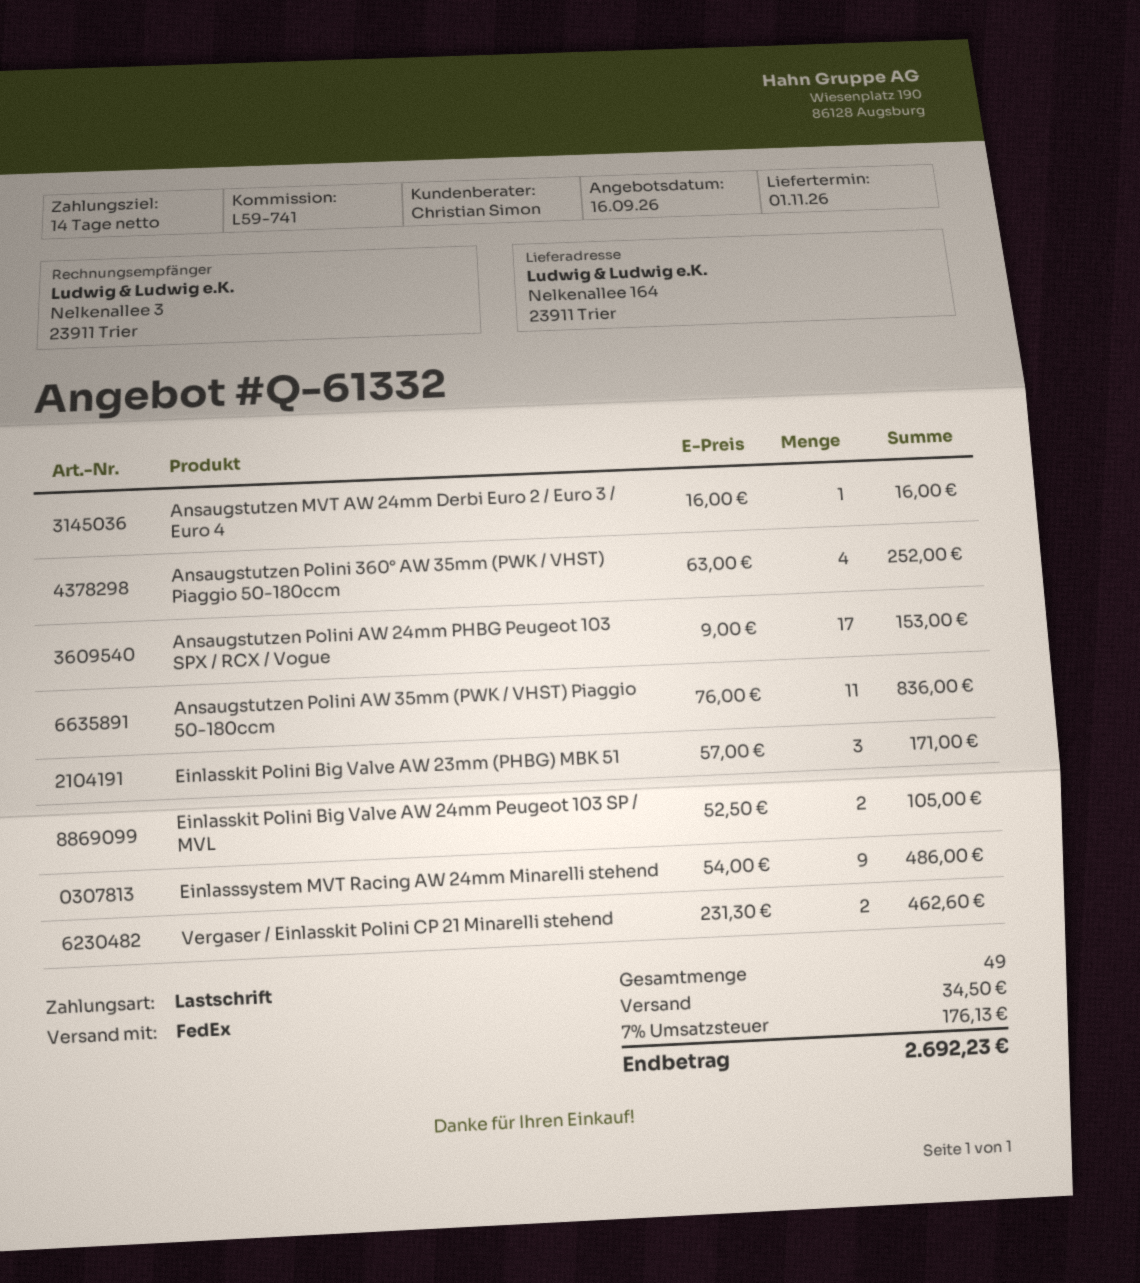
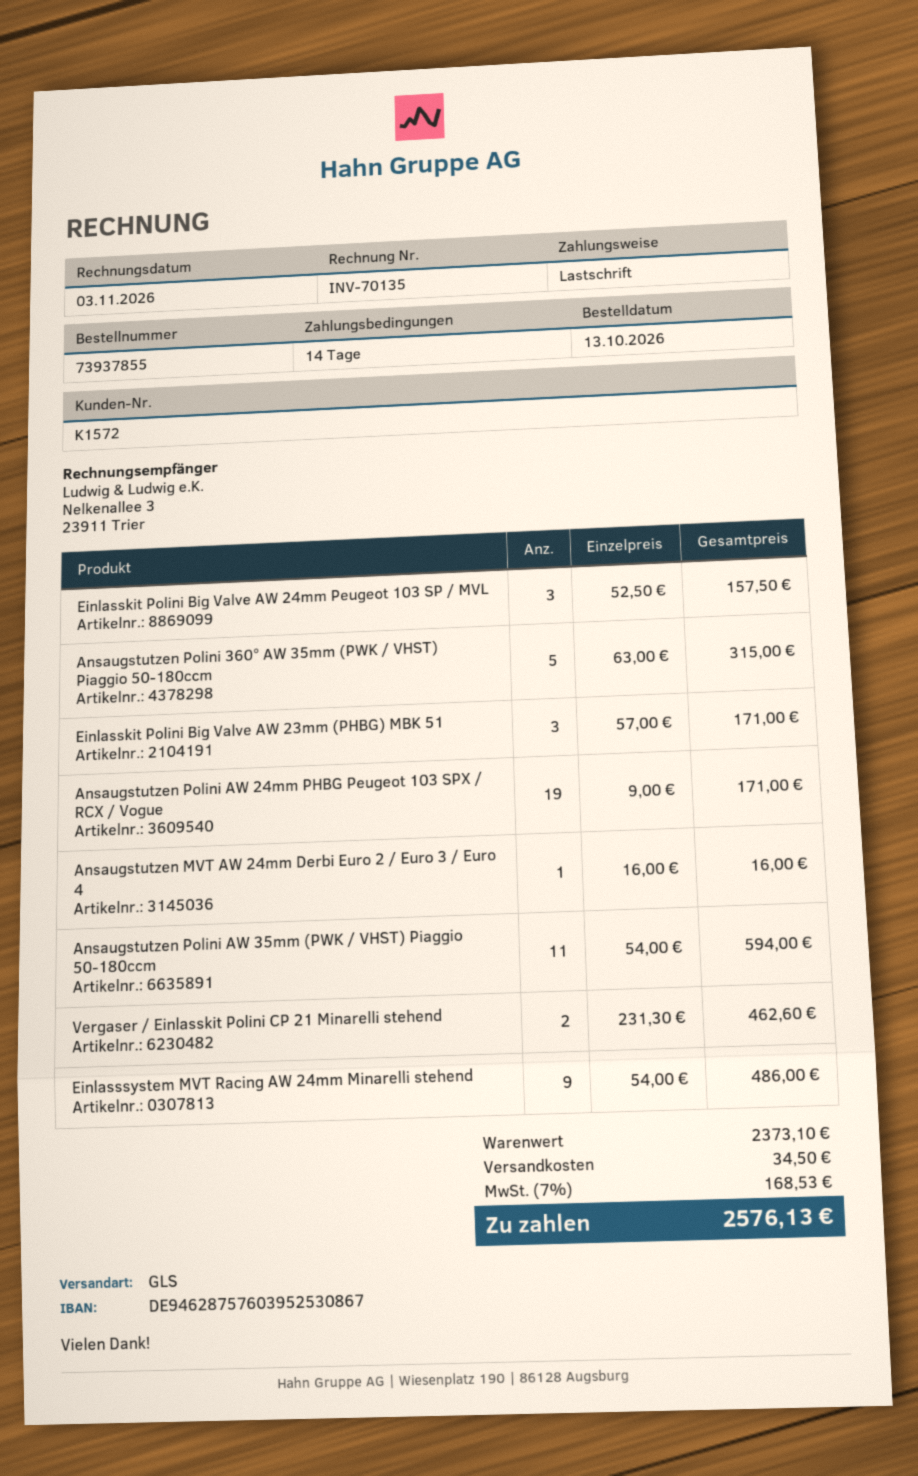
shipping method: FedEx -> GLS
Ansaugstutzen Polini 360° AW 35mm (PWK / VHST) Piaggio 50-180ccm: 4 x 63.00 = 252.00 -> 5 x 63.00 = 315.00
Ansaugstutzen Polini AW 24mm PHBG Peugeot 103 SPX / RCX / Vogue: 17 x 9.00 = 153.00 -> 19 x 9.00 = 171.00
Ansaugstutzen Polini AW 35mm (PWK / VHST) Piaggio 50-180ccm: 11 x 76.00 = 836.00 -> 11 x 54.00 = 594.00
Einlasskit Polini Big Valve AW 24mm Peugeot 103 SP / MVL: 2 x 52.50 = 105.00 -> 3 x 52.50 = 157.50
tax: 7% = 176.13 -> 7% = 168.53
total: 2692.23 -> 2576.13

